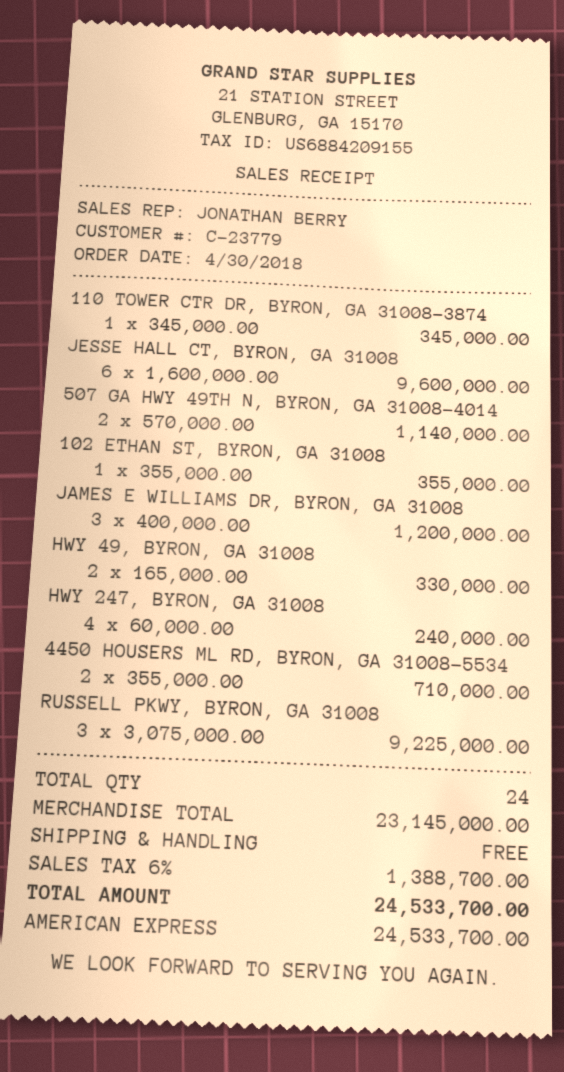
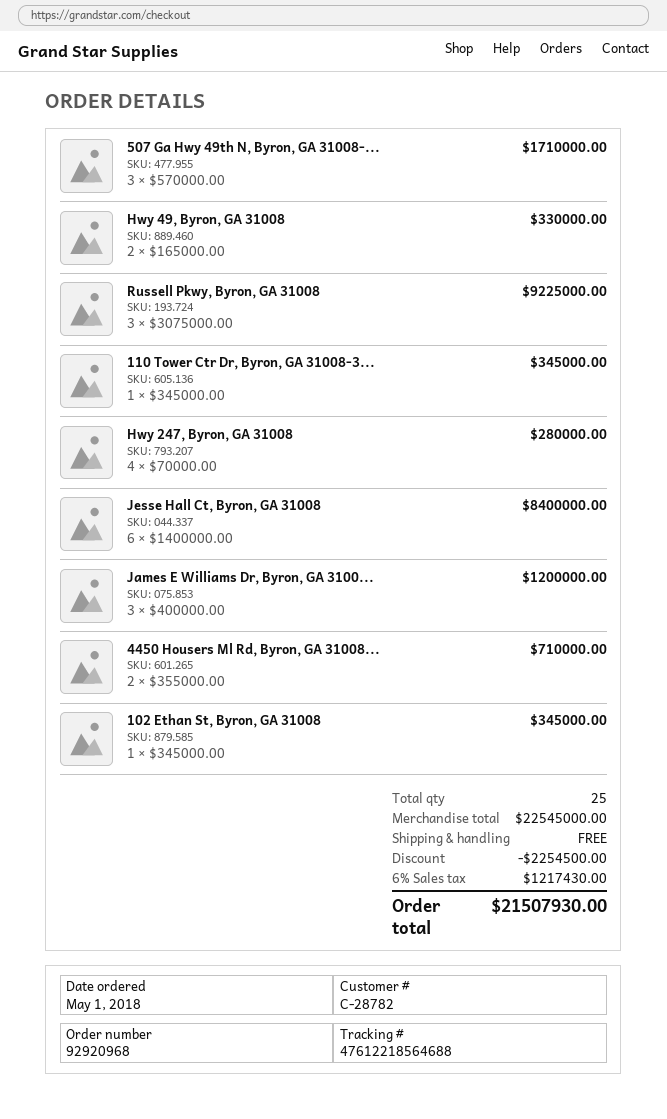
order date: 2018-04-30 -> 2018-05-01
customer number: C-23779 -> C-28782
JESSE HALL CT, BYRON, GA 31008: 6 x 1600000.00 = 9600000.00 -> 6 x 1400000.00 = 8400000.00
507 GA HWY 49TH N, BYRON, GA 31008-4014: 2 x 570000.00 = 1140000.00 -> 3 x 570000.00 = 1710000.00
102 ETHAN ST, BYRON, GA 31008: 1 x 355000.00 = 355000.00 -> 1 x 345000.00 = 345000.00
HWY 247, BYRON, GA 31008: 4 x 60000.00 = 240000.00 -> 4 x 70000.00 = 280000.00
total quantity: 24 -> 25
subtotal: 23145000.00 -> 22545000.00
discount: none -> 2254500.00
tax: 6% = 1388700.00 -> 6% = 1217430.00
total: 24533700.00 -> 21507930.00

